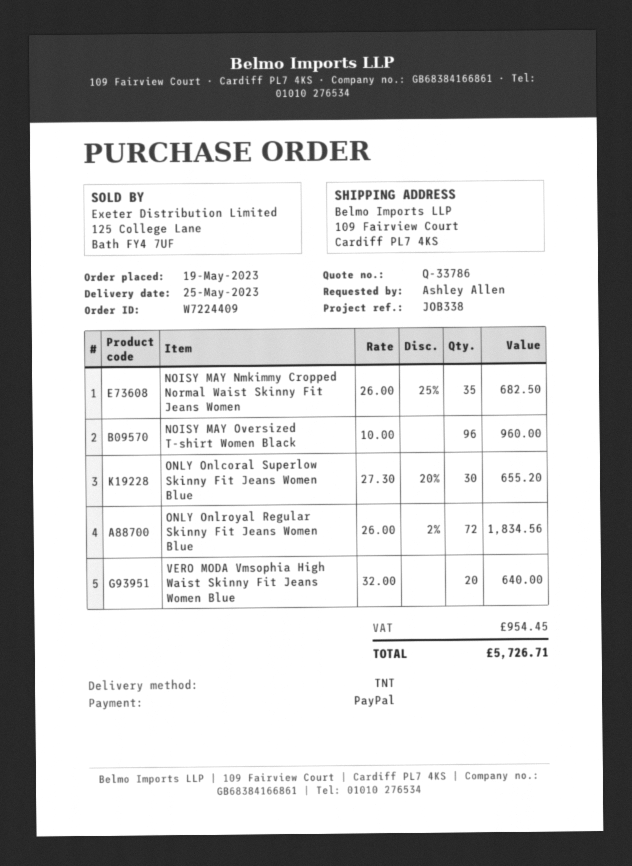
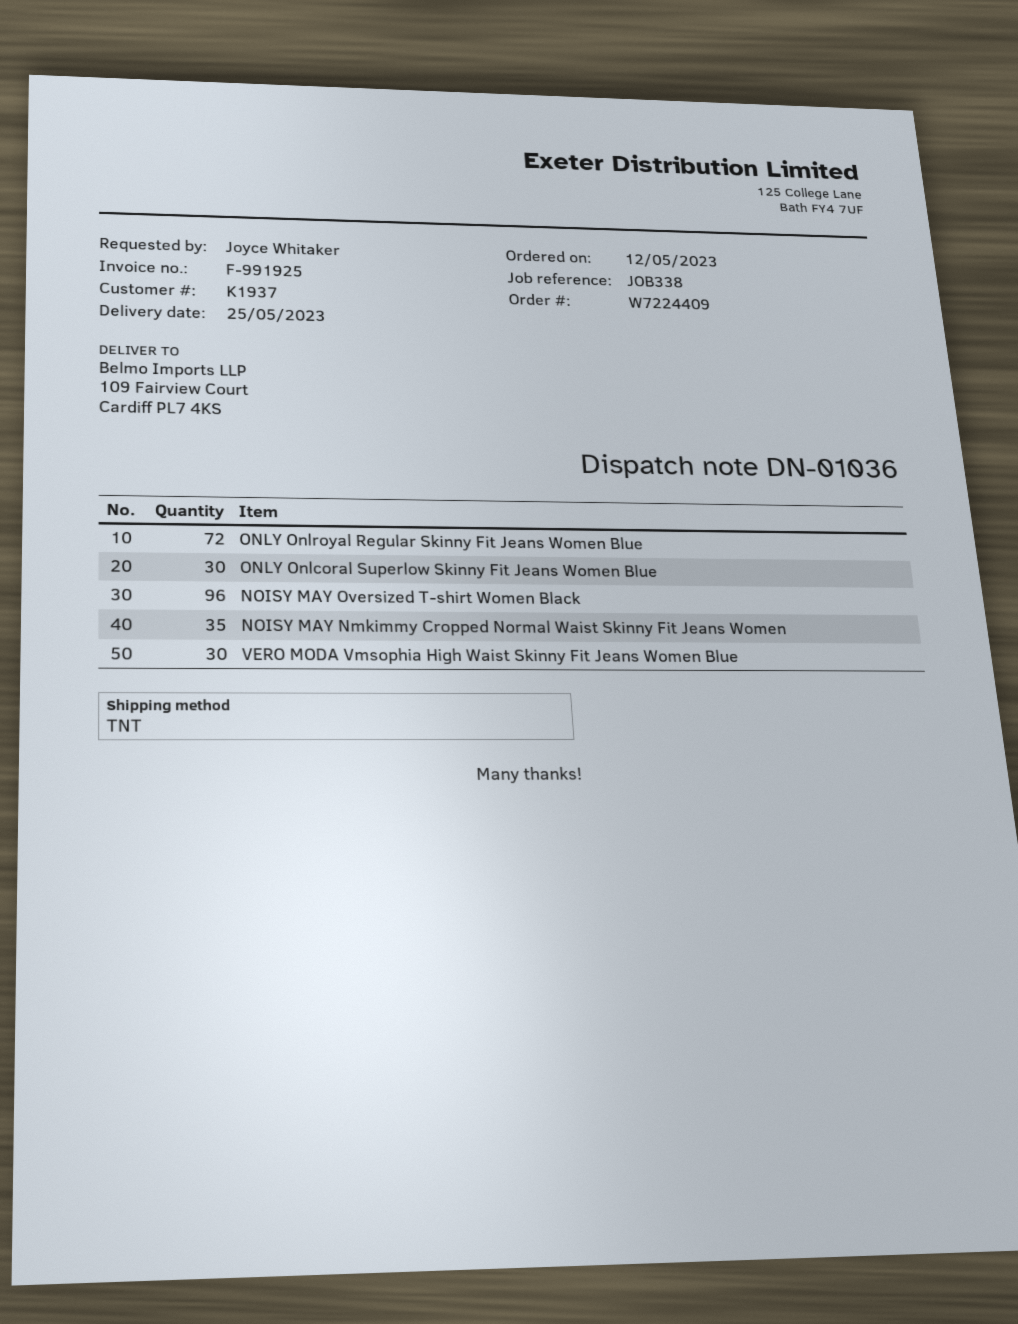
order date: 2023-05-19 -> 2023-05-12
ordered by: Ashley Allen -> Joyce Whitaker
VERO MODA Vmsophia High Waist Skinny Fit Jeans Women Blue: 20 -> 30

